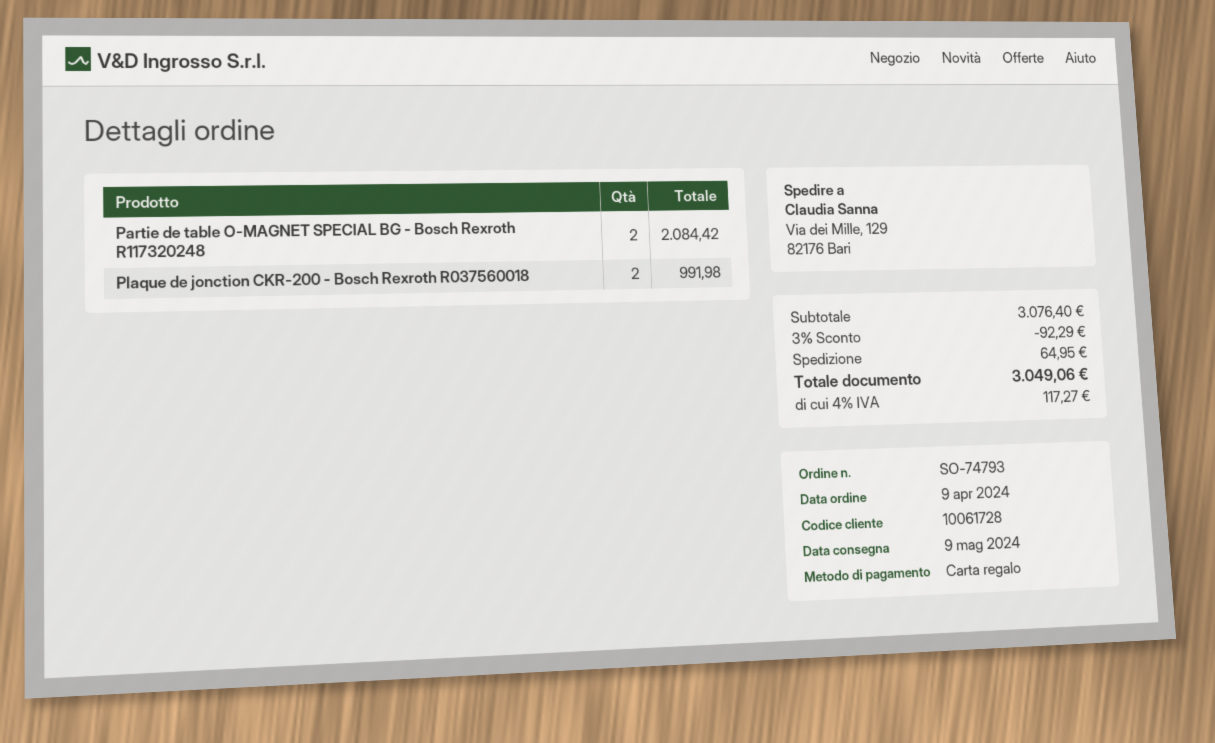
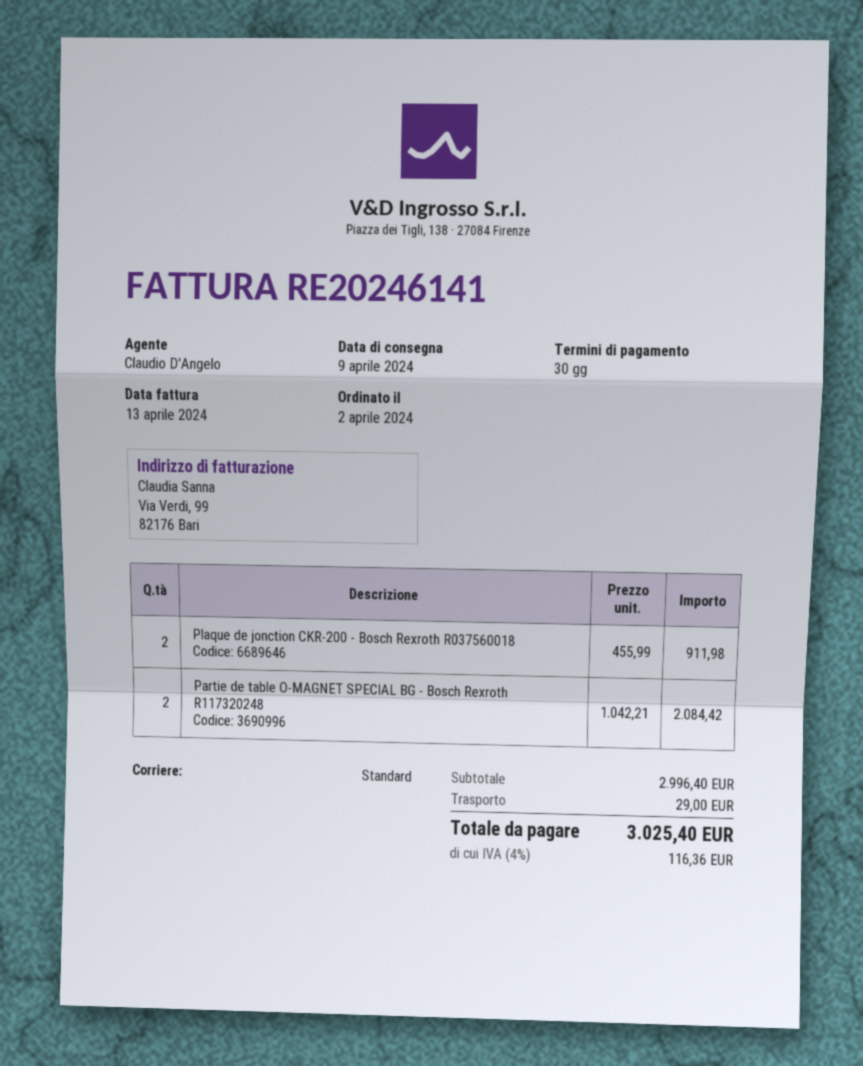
order date: 2024-04-09 -> 2024-04-02
delivery date: 2024-05-09 -> 2024-04-09
Plaque de jonction CKR-200 - Bosch Rexroth R037560018: 2 for 991.98 -> 2 for 911.98
subtotal: 3076.40 -> 2996.40
discount: 3% = 92.29 -> none
shipping: 64.95 -> 29.00
tax: 4% = 117.27 -> 4% = 116.36
total: 3049.06 -> 3025.40

